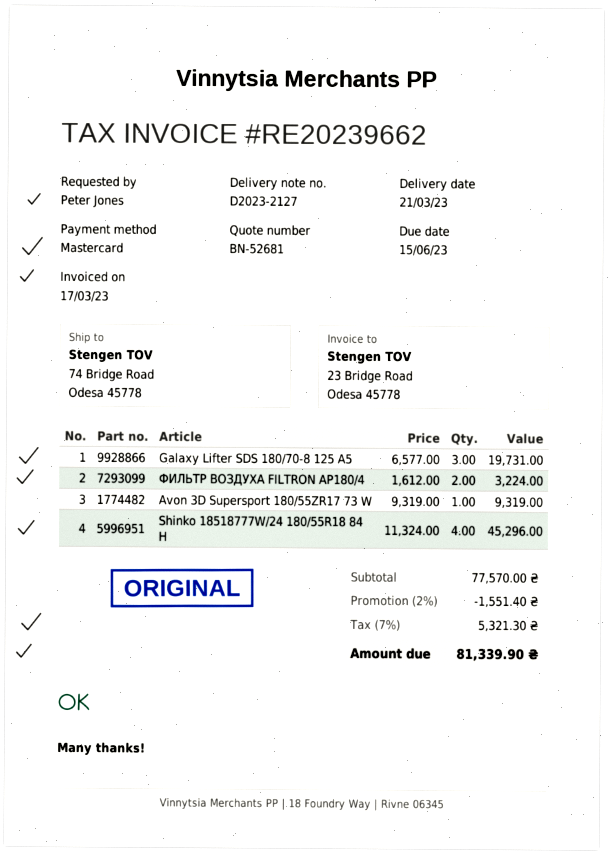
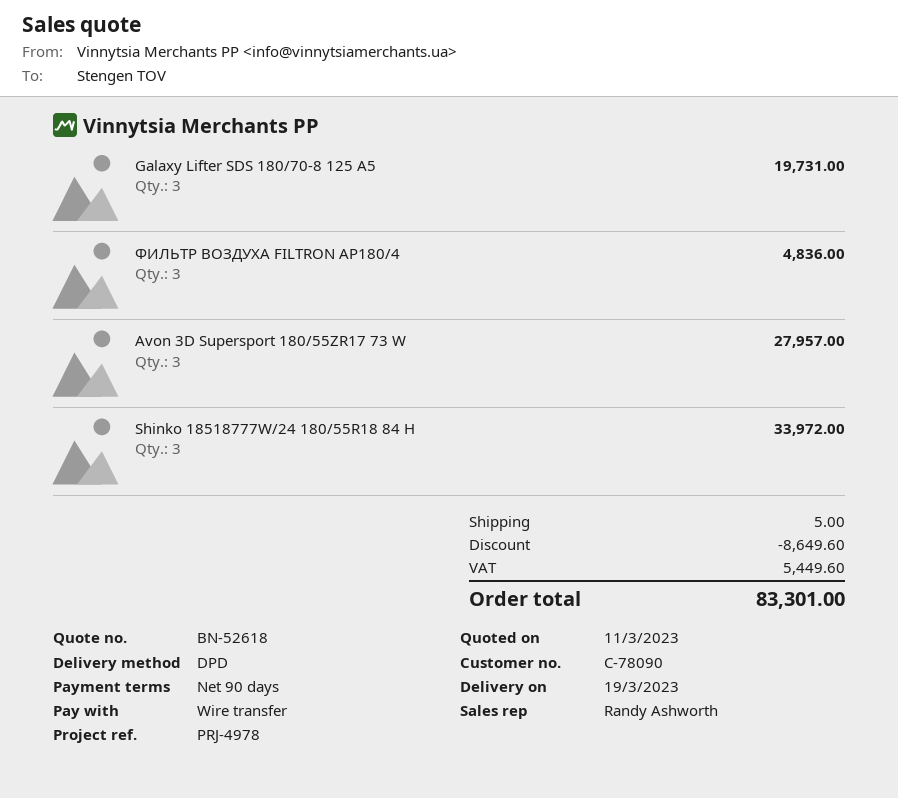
quote number: BN-52681 -> BN-52618
delivery date: 2023-03-21 -> 2023-03-19
payment method: Mastercard -> bank transfer
ФИЛЬТР ВОЗДУХА FILTRON AP180/4: 2 for 3224.00 -> 3 for 4836.00
Avon 3D Supersport 180/55ZR17 73 W: 1 for 9319.00 -> 3 for 27957.00
Shinko 18518777W/24 180/55R18 84 H: 4 for 45296.00 -> 3 for 33972.00
discount: 1551.40 -> 8649.60
shipping: none -> 5.00
tax: 5321.30 -> 5449.60
total: 81339.90 -> 83301.00

